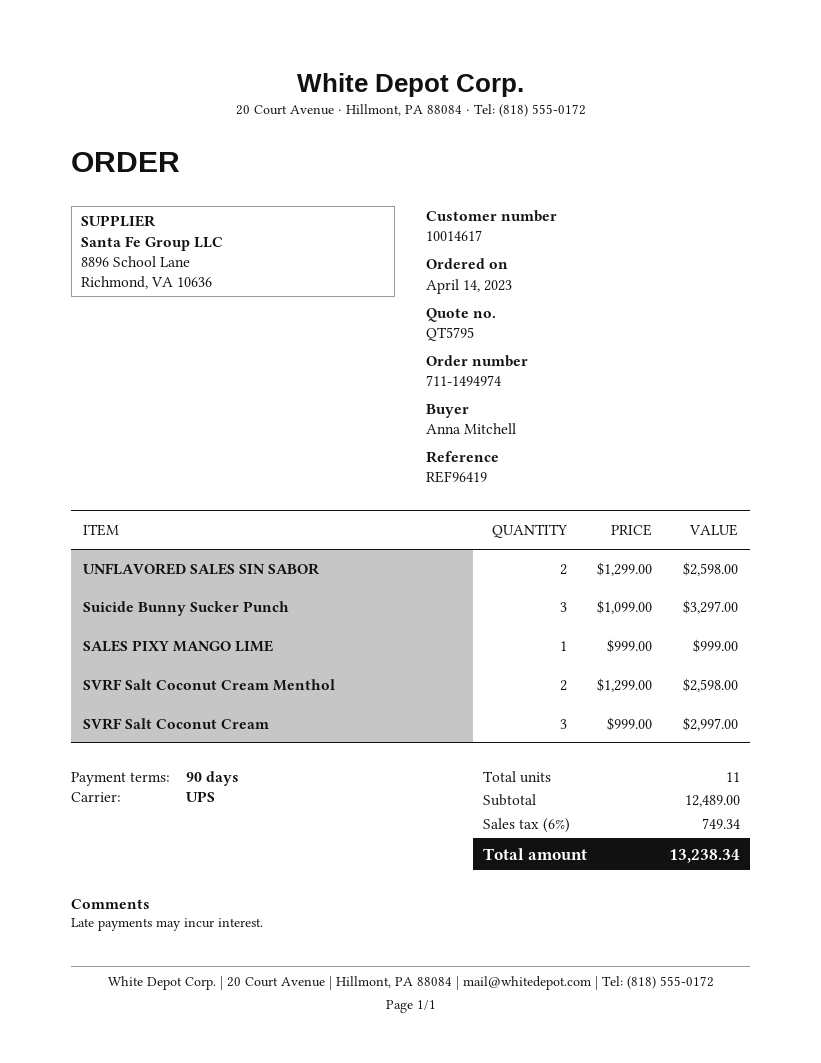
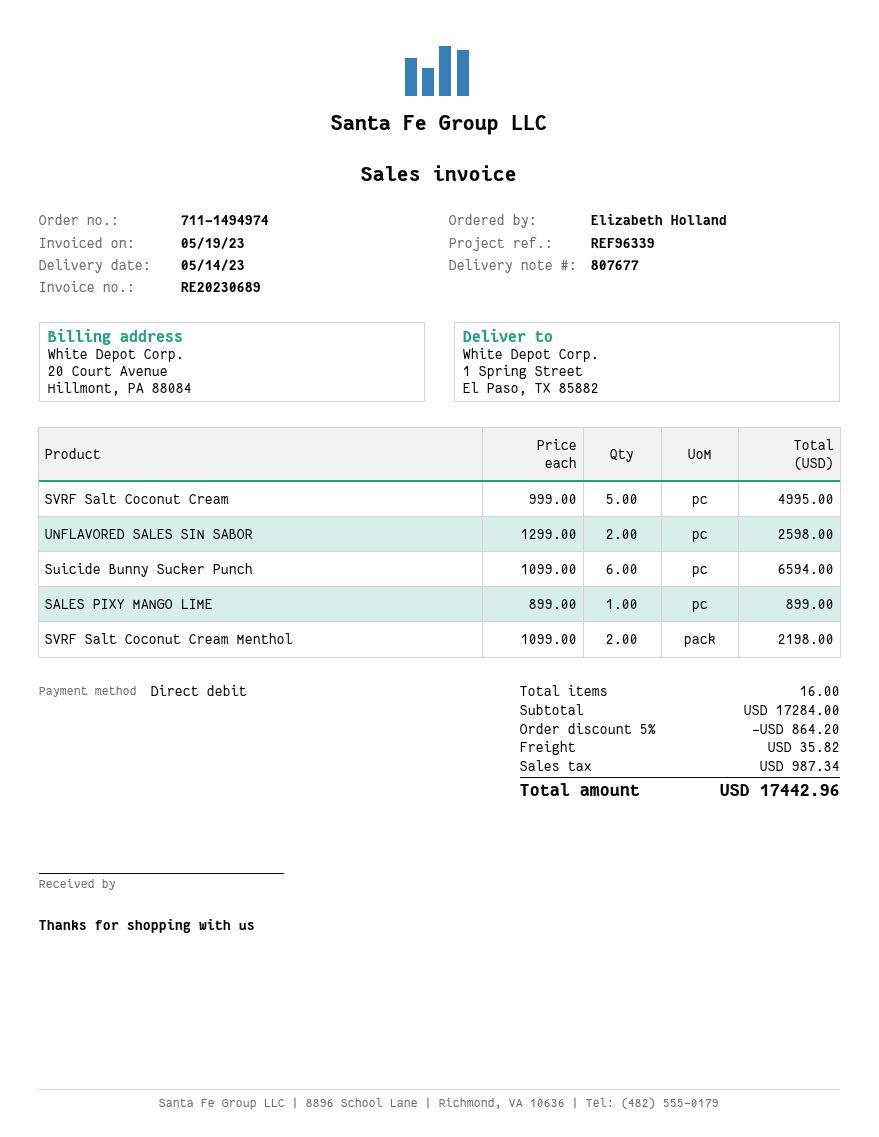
reference: REF96419 -> REF96339
ordered by: Anna Mitchell -> Elizabeth Holland
Suicide Bunny Sucker Punch: 3 x 1099.00 = 3297.00 -> 6 x 1099.00 = 6594.00
SALES PIXY MANGO LIME: 1 x 999.00 = 999.00 -> 1 x 899.00 = 899.00
SVRF Salt Coconut Cream Menthol: 2 x 1299.00 = 2598.00 -> 2 x 1099.00 = 2198.00
SVRF Salt Coconut Cream: 3 x 999.00 = 2997.00 -> 5 x 999.00 = 4995.00
total quantity: 11 -> 16
subtotal: 12489.00 -> 17284.00
discount: none -> 5% = 864.20
shipping: none -> 35.82
tax: 749.34 -> 987.34
total: 13238.34 -> 17442.96

